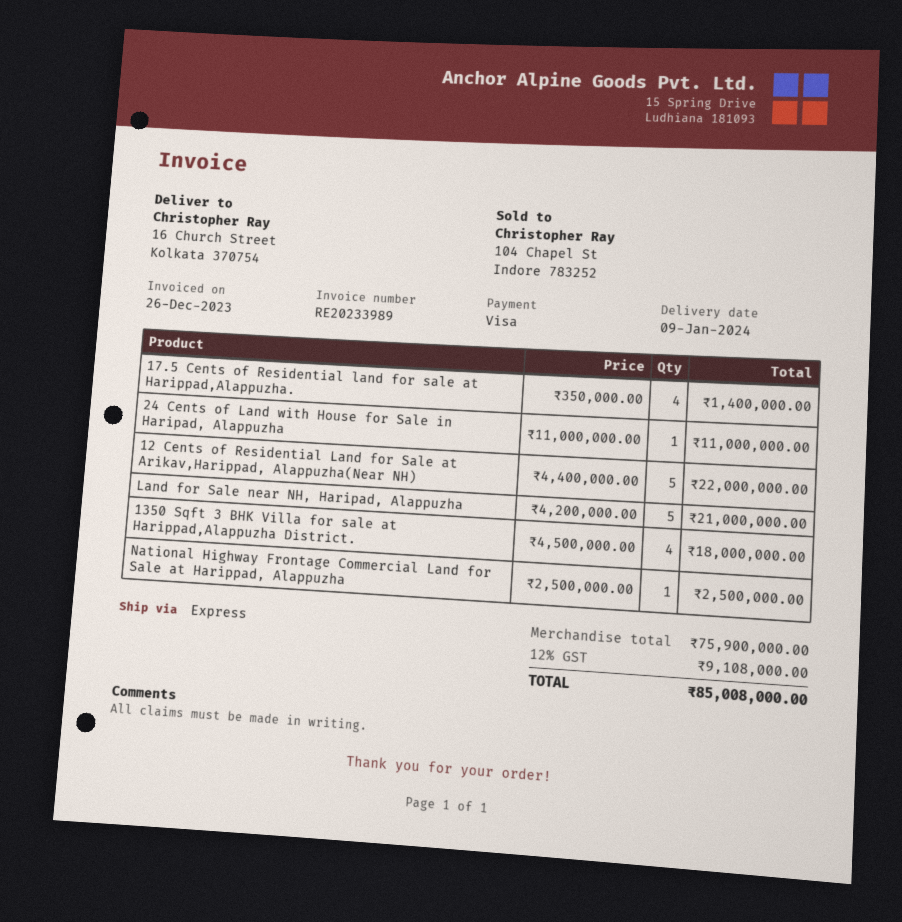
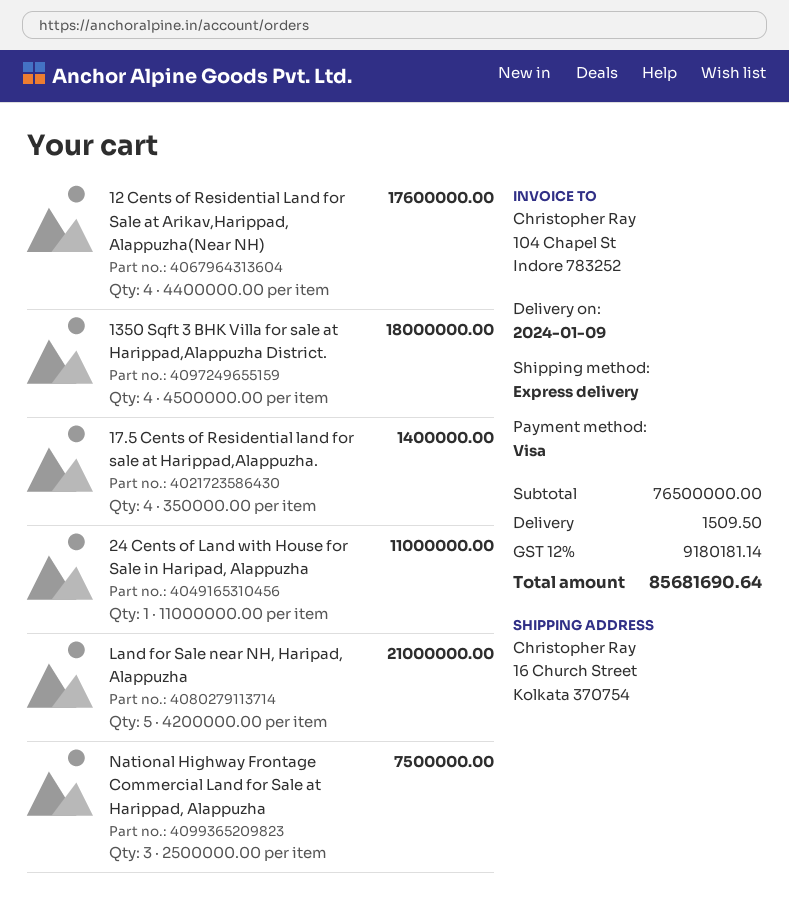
12 Cents of Residential Land for Sale at Arikav,Harippad, Alappuzha(Near NH): 5 x 4400000.00 = 22000000.00 -> 4 x 4400000.00 = 17600000.00
National Highway Frontage Commercial Land for Sale at Harippad, Alappuzha: 1 x 2500000.00 = 2500000.00 -> 3 x 2500000.00 = 7500000.00
subtotal: 75900000.00 -> 76500000.00
shipping: none -> 1509.50
tax: 12% = 9108000.00 -> 12% = 9180181.14
total: 85008000.00 -> 85681690.64

